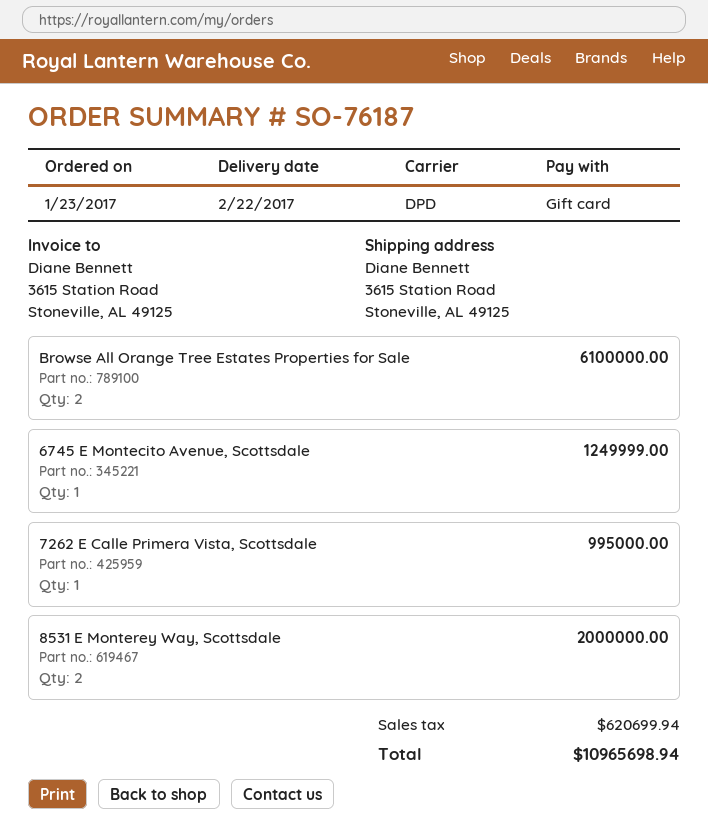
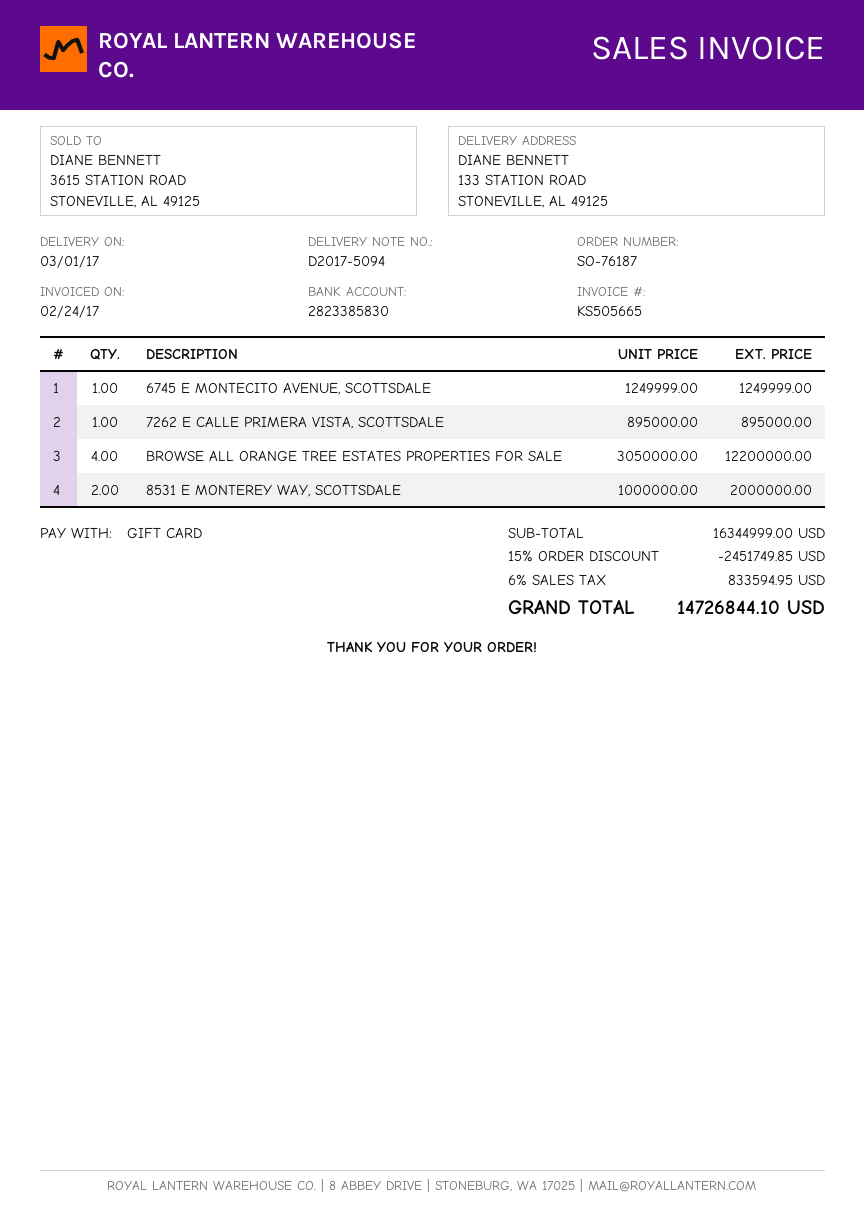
delivery date: 2017-02-22 -> 2017-03-01
ship to: 3615 Station Road, Stoneville, AL 49125 -> 133 STATION ROAD, STONEVILLE, AL 49125
Browse All Orange Tree Estates Properties for Sale: 2 for 6100000.00 -> 4 for 12200000.00
7262 E Calle Primera Vista, Scottsdale: 1 for 995000.00 -> 1 for 895000.00
discount: none -> 15% = 2451749.85
tax: 620699.94 -> 833594.95
total: 10965698.94 -> 14726844.10

